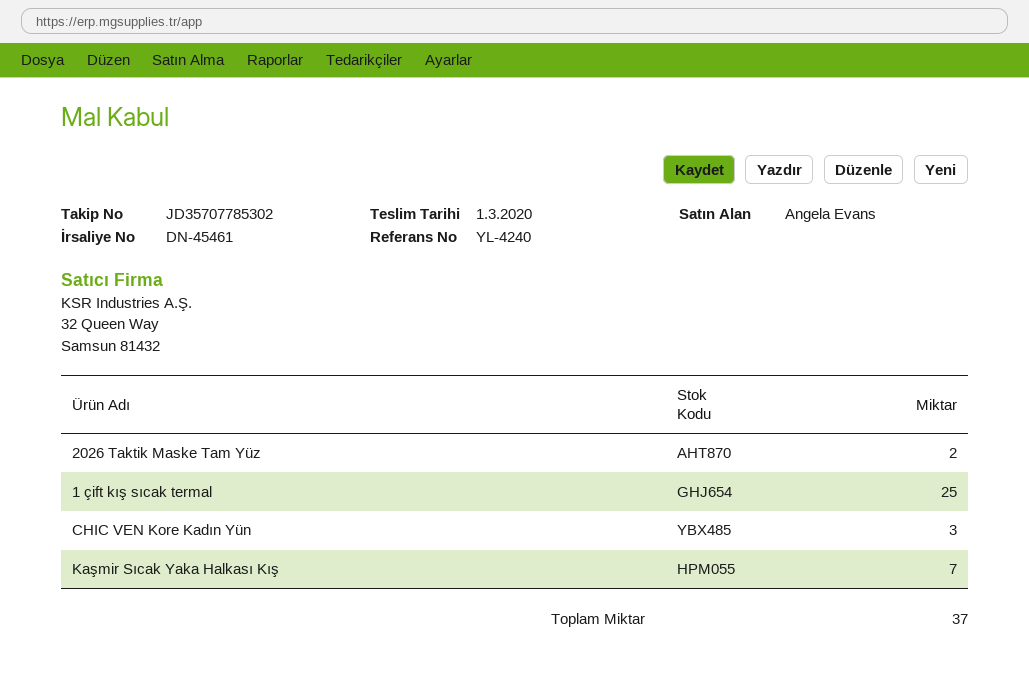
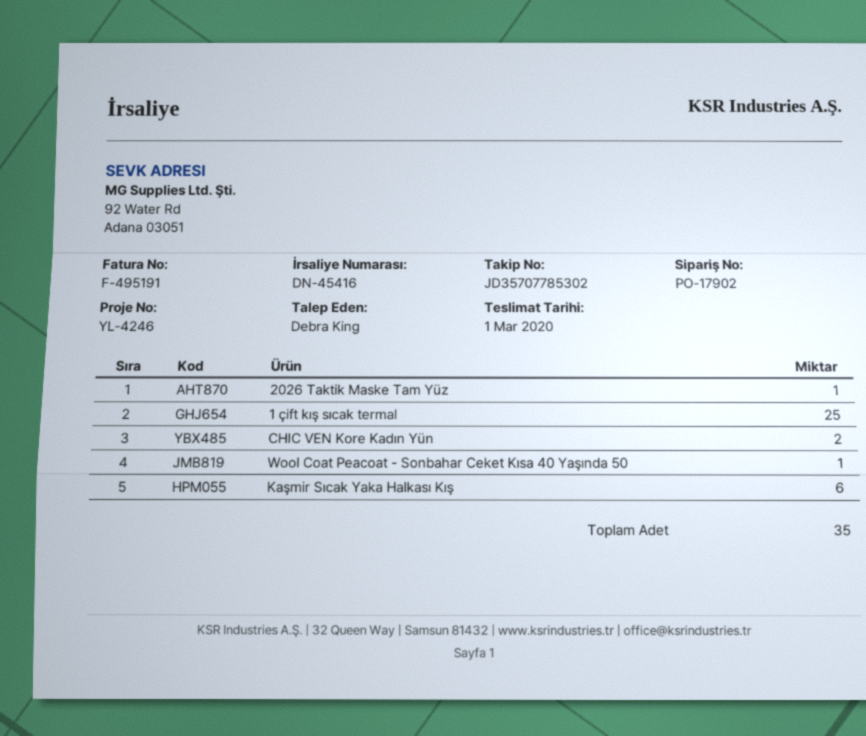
delivery note number: DN-45461 -> DN-45416
reference: YL-4240 -> YL-4246
ordered by: Angela Evans -> Debra King
2026 Taktik Maske Tam Yüz: 2 -> 1
CHIC VEN Kore Kadın Yün: 3 -> 2
Kaşmir Sıcak Yaka Halkası Kış: 7 -> 6
Wool Coat Peacoat - Sonbahar Ceket Kısa 40 Yaşında 50: none -> 1
total quantity: 37 -> 35

